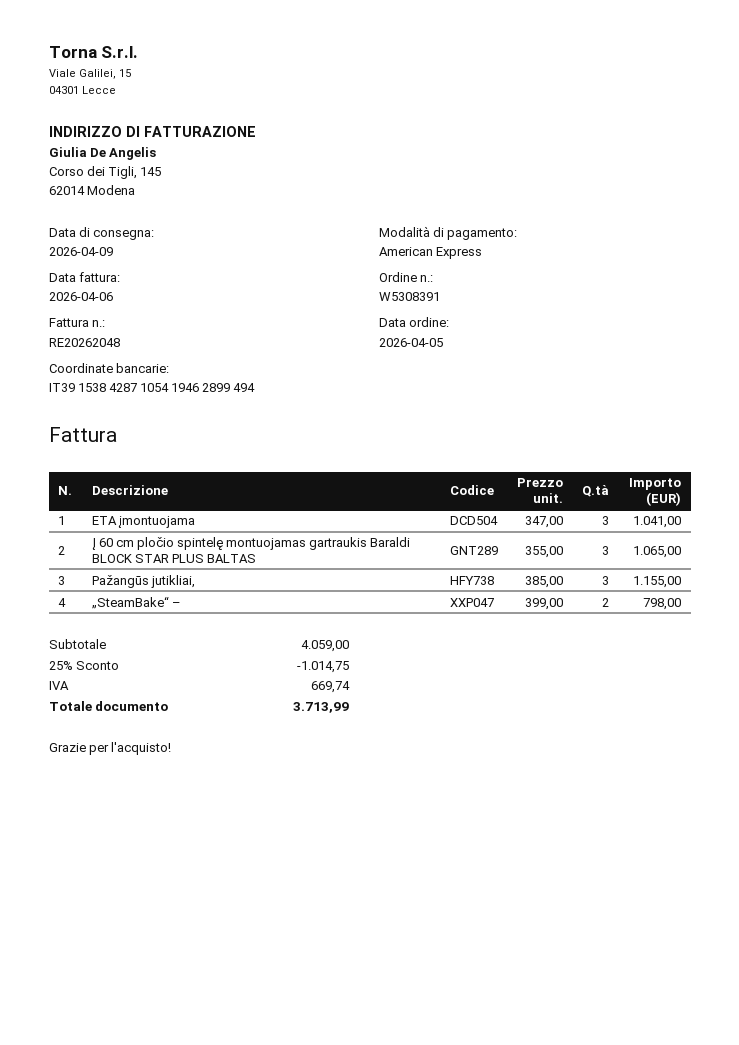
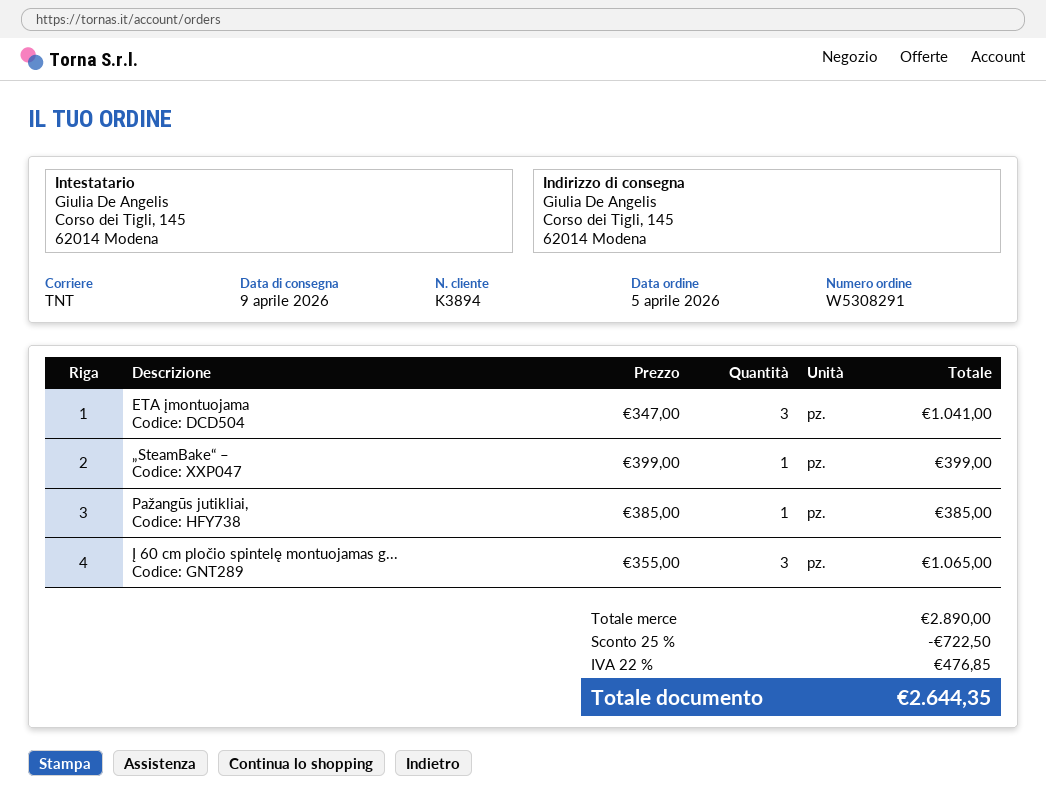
order number: W5308391 -> W5308291
Pažangūs jutikliai,: 3 x 385.00 = 1155.00 -> 1 x 385.00 = 385.00
„SteamBake“ –: 2 x 399.00 = 798.00 -> 1 x 399.00 = 399.00
subtotal: 4059.00 -> 2890.00
discount: 25% = 1014.75 -> 25% = 722.50
tax: 669.74 -> 476.85
total: 3713.99 -> 2644.35

